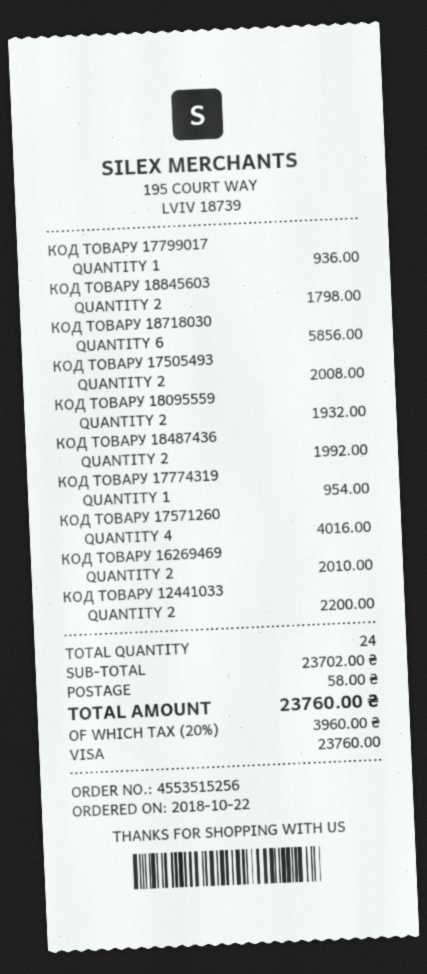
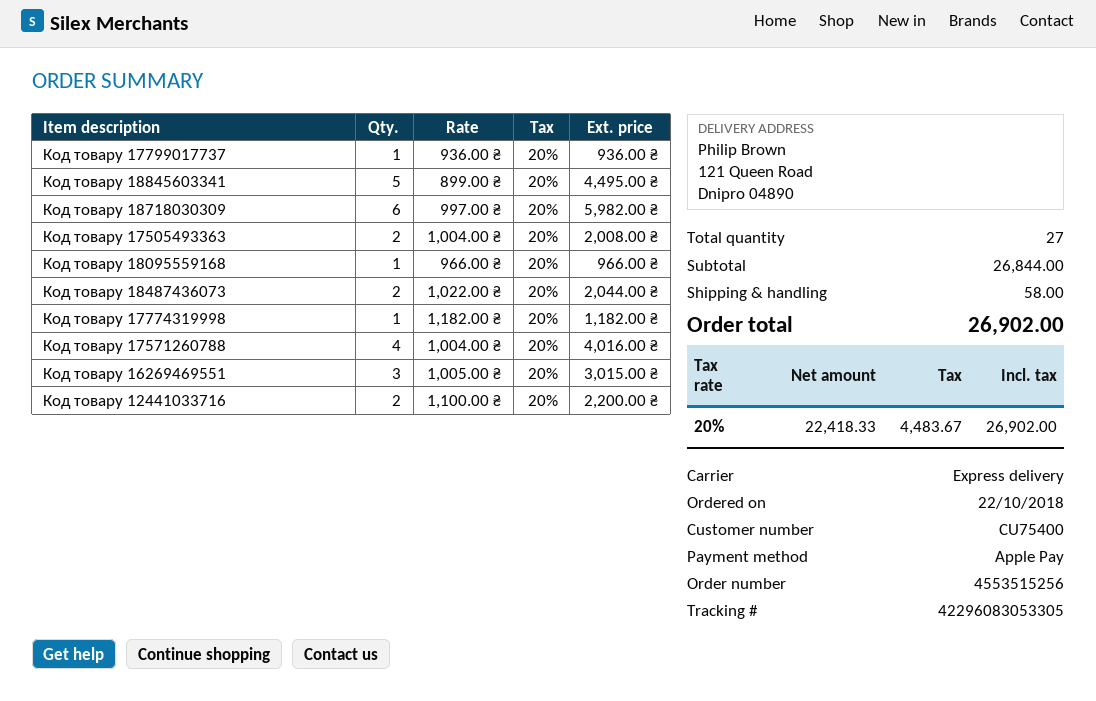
payment method: Visa -> Apple Pay
КОД ТОВАРУ 18845603: 2 for 1798.00 -> 5 for 4495.00
КОД ТОВАРУ 18718030: 6 for 5856.00 -> 6 for 5982.00
КОД ТОВАРУ 18095559: 2 for 1932.00 -> 1 for 966.00
КОД ТОВАРУ 18487436: 2 for 1992.00 -> 2 for 2044.00
КОД ТОВАРУ 17774319: 1 for 954.00 -> 1 for 1182.00
КОД ТОВАРУ 16269469: 2 for 2010.00 -> 3 for 3015.00
total quantity: 24 -> 27
subtotal: 23702.00 -> 26844.00
tax: 20% = 3960.00 -> 20% = 4483.67
total: 23760.00 -> 26902.00

